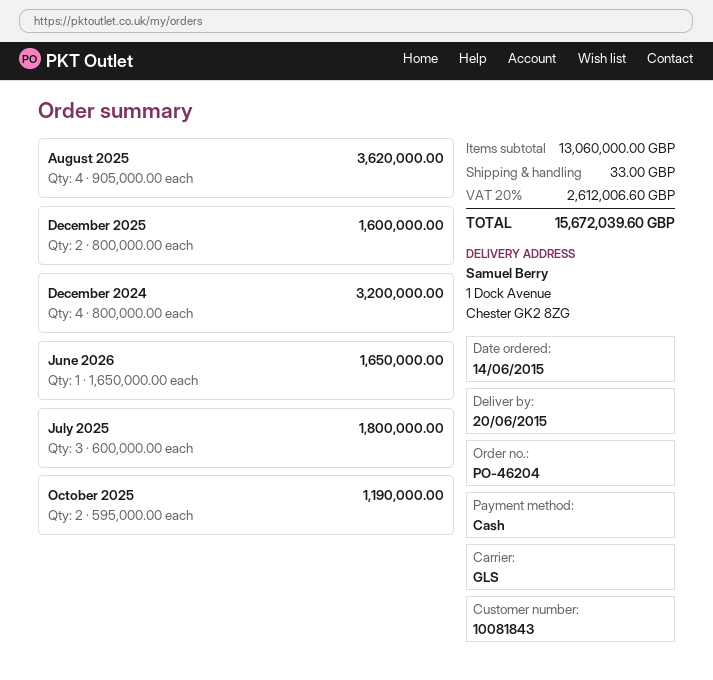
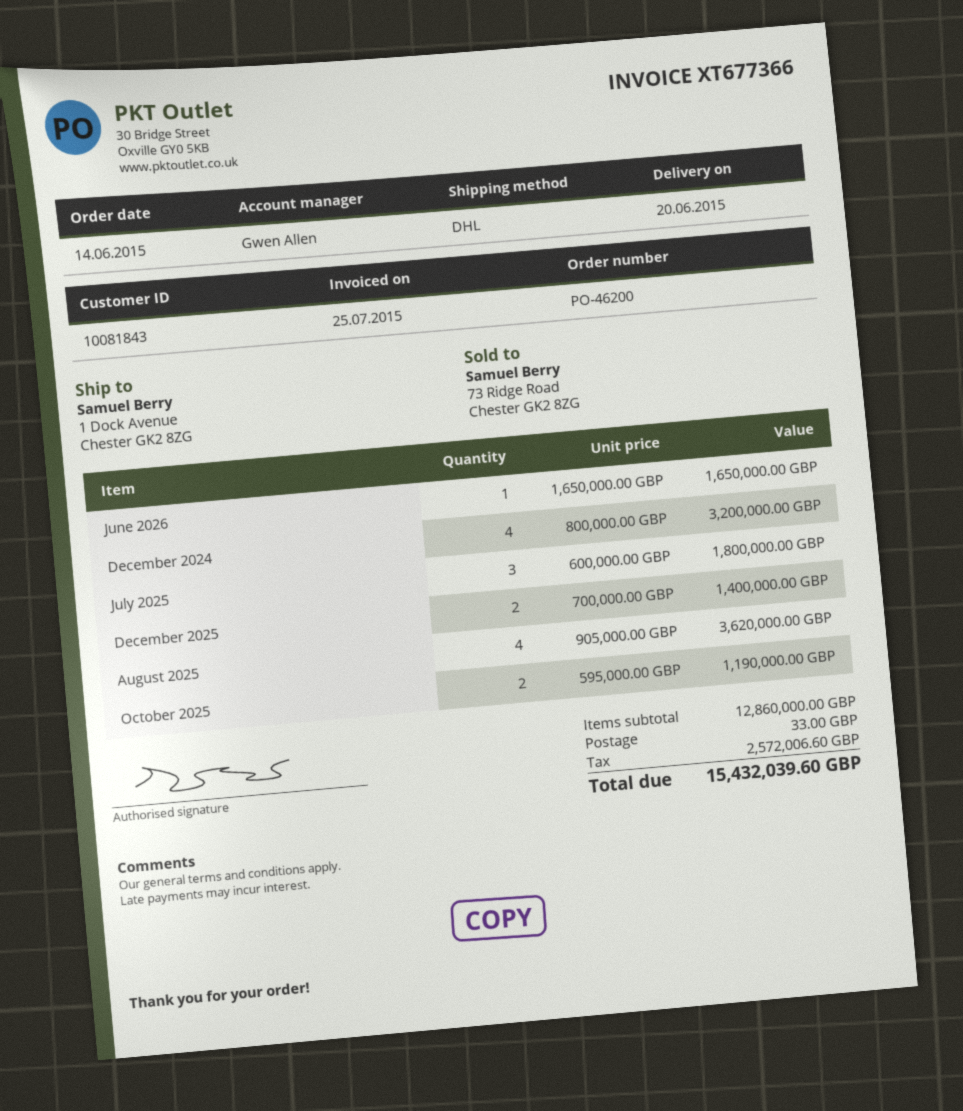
order number: PO-46204 -> PO-46200
shipping method: GLS -> DHL
December 2025: 2 x 800000.00 = 1600000.00 -> 2 x 700000.00 = 1400000.00
subtotal: 13060000.00 -> 12860000.00
tax: 2612006.60 -> 2572006.60
total: 15672039.60 -> 15432039.60

